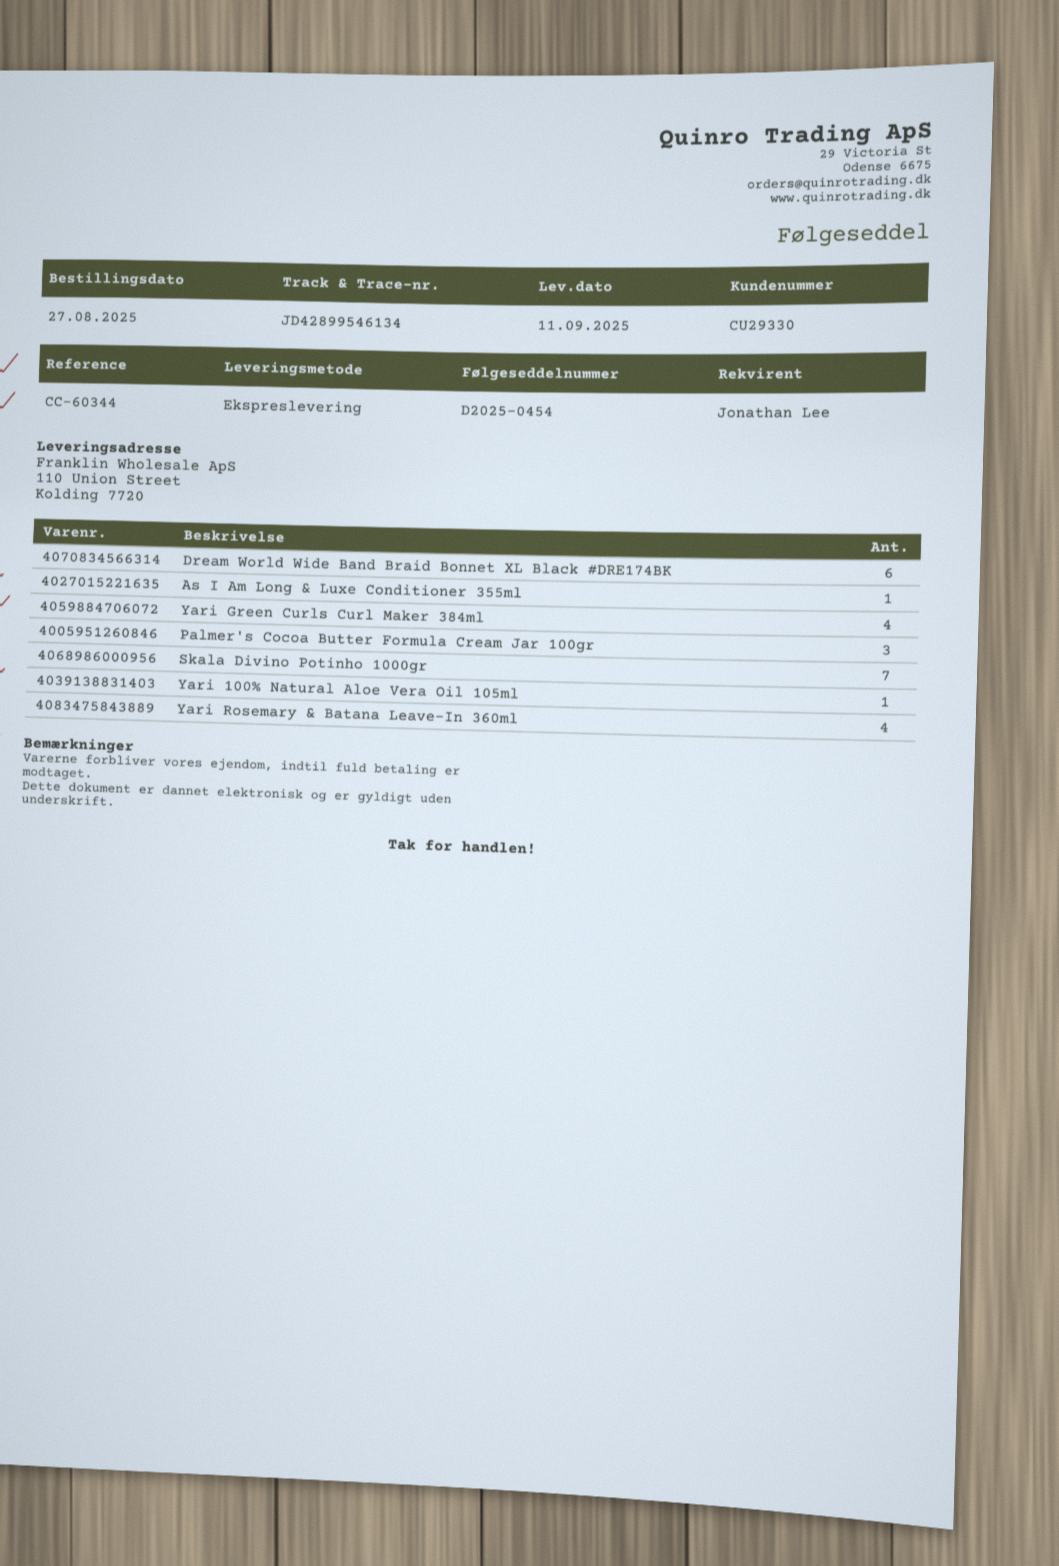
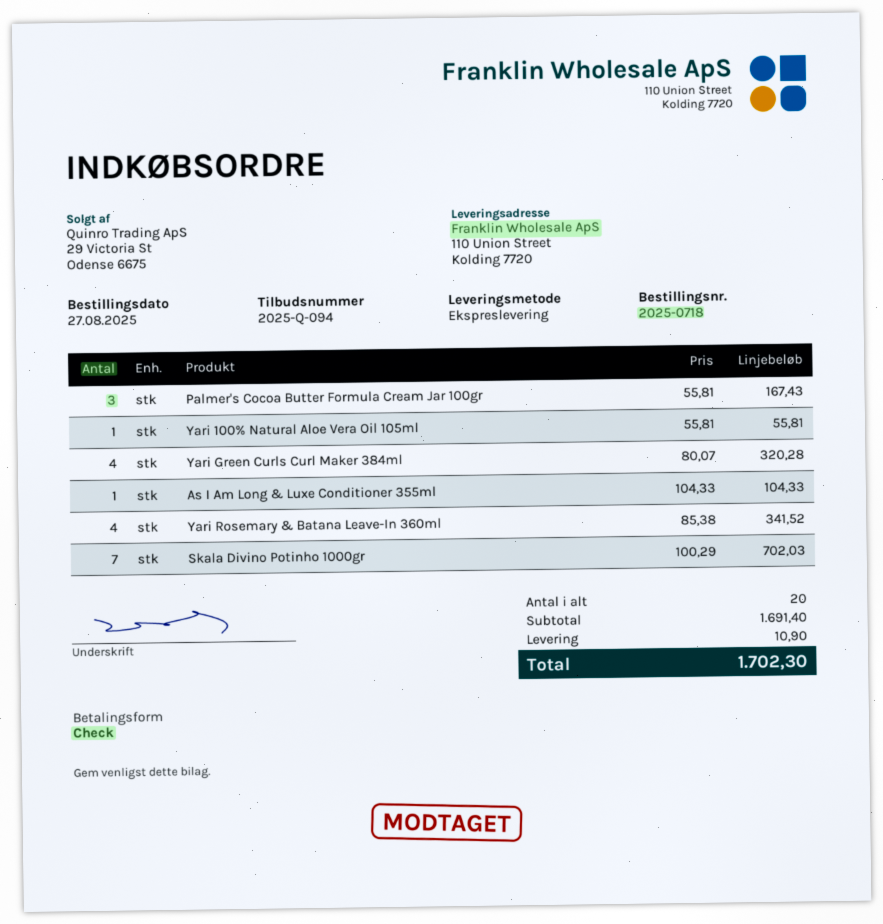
Dream World Wide Band Braid Bonnet XL Black #DRE174BK: 6 -> none

